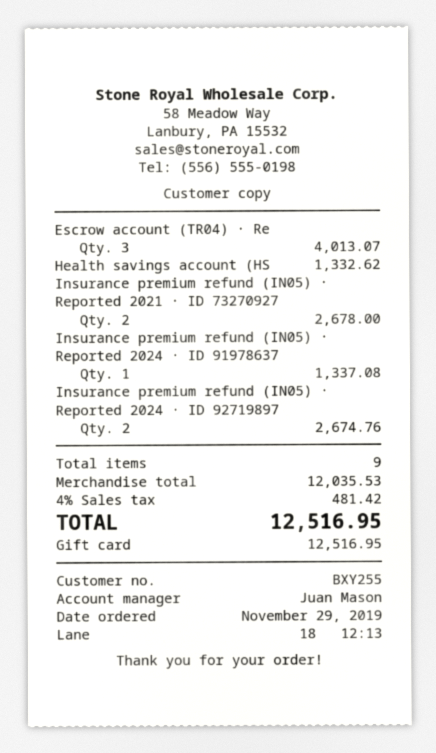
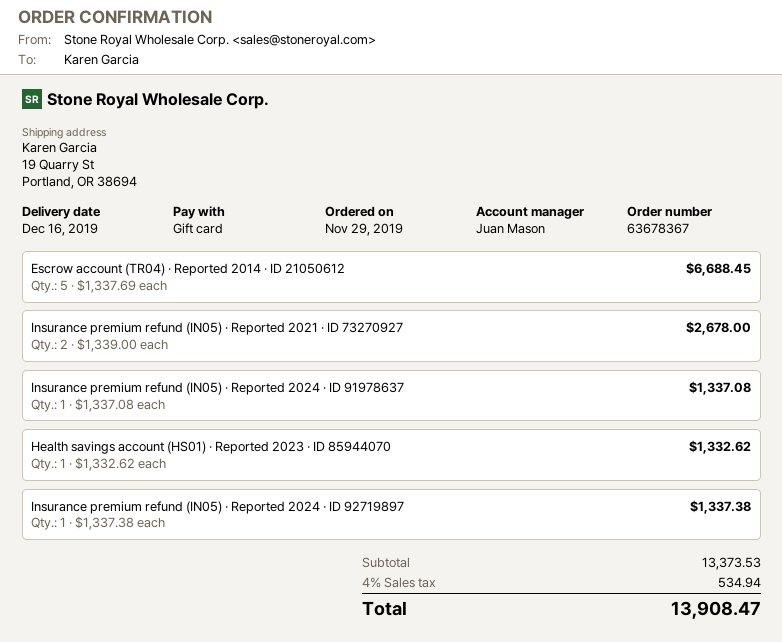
Escrow account (TR04) · Re: 3 for 4013.07 -> 5 for 6688.45
Insurance premium refund (IN05) · Reported 2024 · ID 92719897: 2 for 2674.76 -> 1 for 1337.38
subtotal: 12035.53 -> 13373.53
tax: 4% = 481.42 -> 4% = 534.94
total: 12516.95 -> 13908.47

